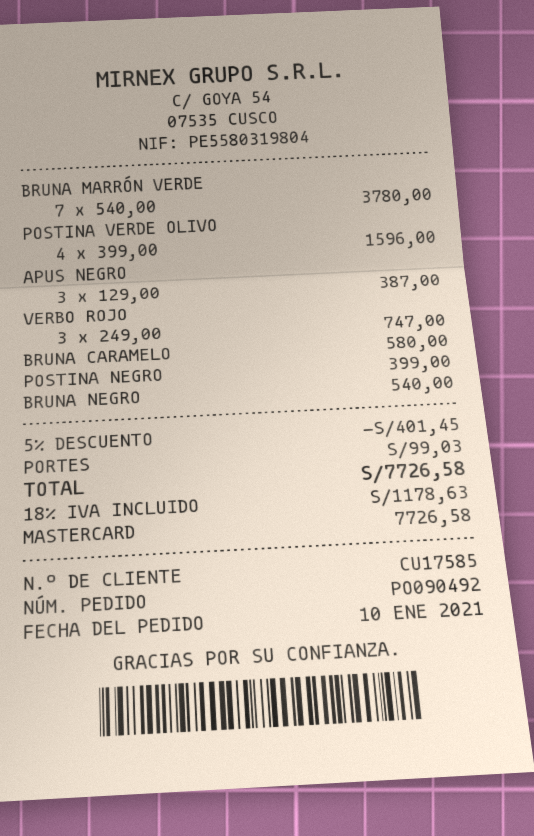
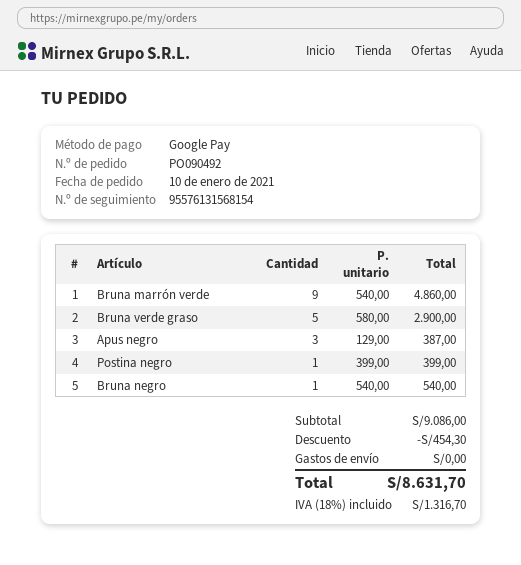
payment method: Mastercard -> Google Pay
BRUNA MARRÓN VERDE: 7 x 540.00 = 3780.00 -> 9 x 540.00 = 4860.00
POSTINA VERDE OLIVO: 4 x 399.00 = 1596.00 -> none
VERBO ROJO: 3 x 249.00 = 747.00 -> none
BRUNA CARAMELO: 1 x 580.00 = 580.00 -> none
Bruna verde graso: none -> 5 x 580.00 = 2900.00
discount: 401.45 -> 454.30
shipping: 99.03 -> 0.00
tax: 18% = 1178.63 -> 18% = 1316.70
total: 7726.58 -> 8631.70

